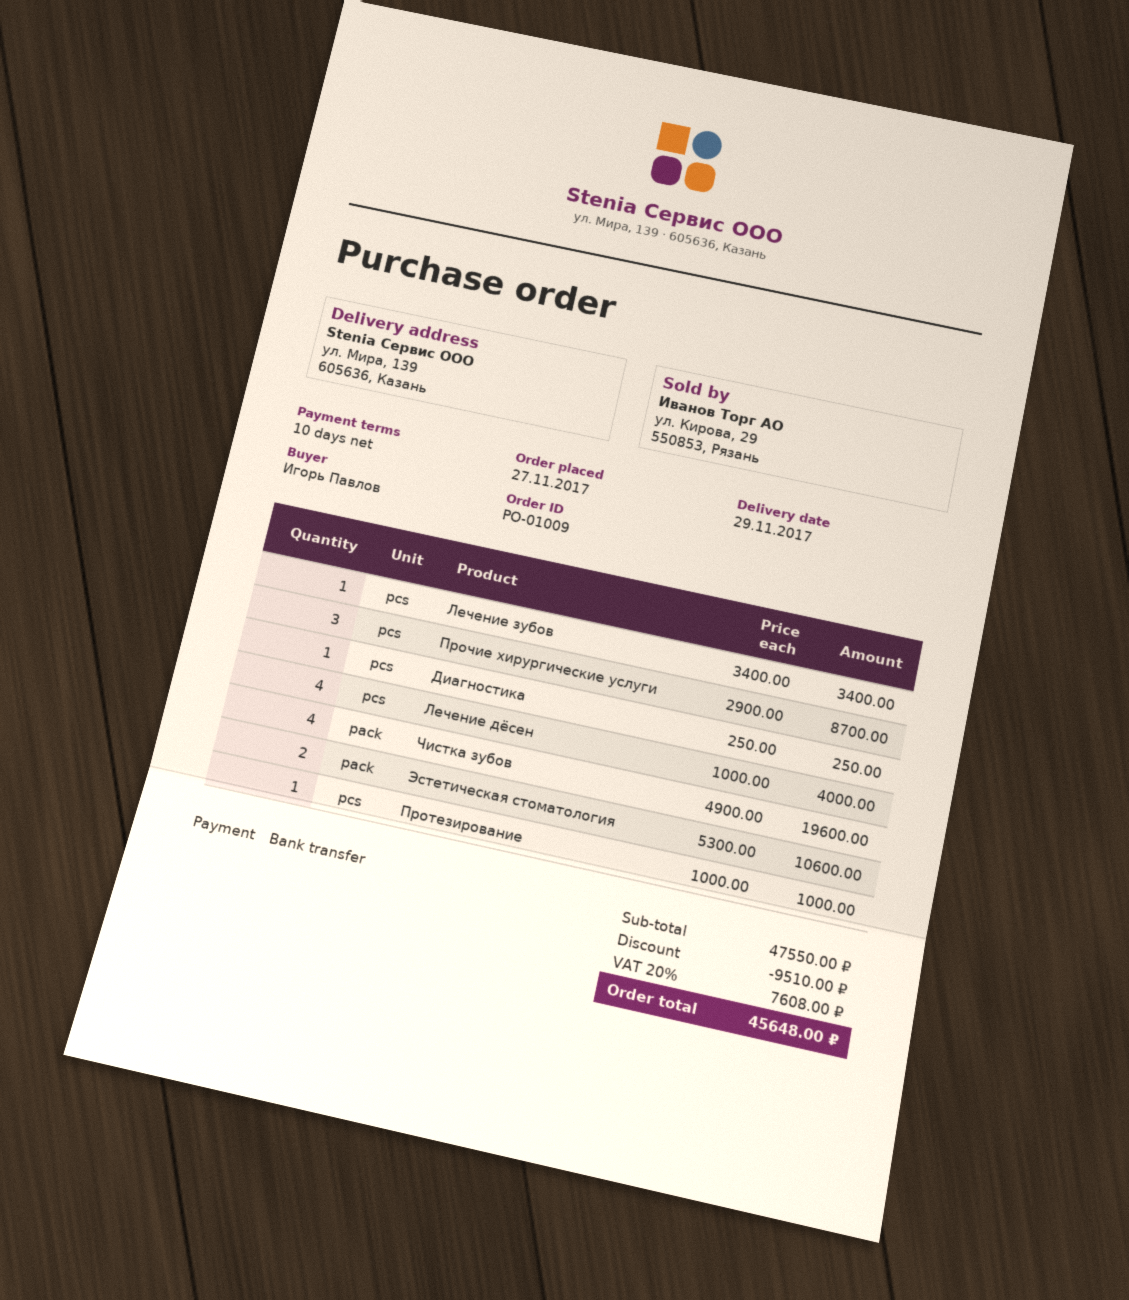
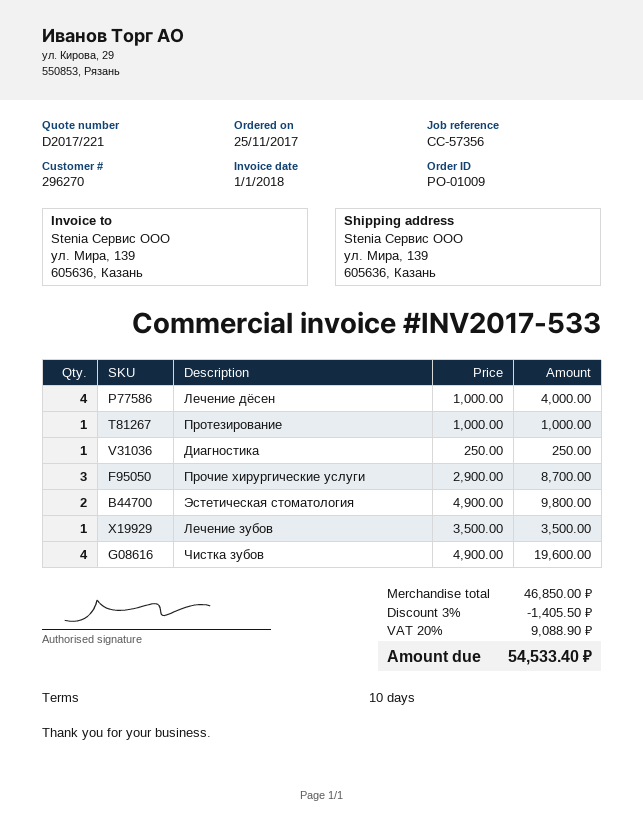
order date: 2017-11-27 -> 2017-11-25
Лечение зубов: 1 x 3400.00 = 3400.00 -> 1 x 3500.00 = 3500.00
Эстетическая стоматология: 2 x 5300.00 = 10600.00 -> 2 x 4900.00 = 9800.00
subtotal: 47550.00 -> 46850.00
discount: 9510.00 -> 1405.50
tax: 20% = 7608.00 -> 20% = 9088.90
total: 45648.00 -> 54533.40

